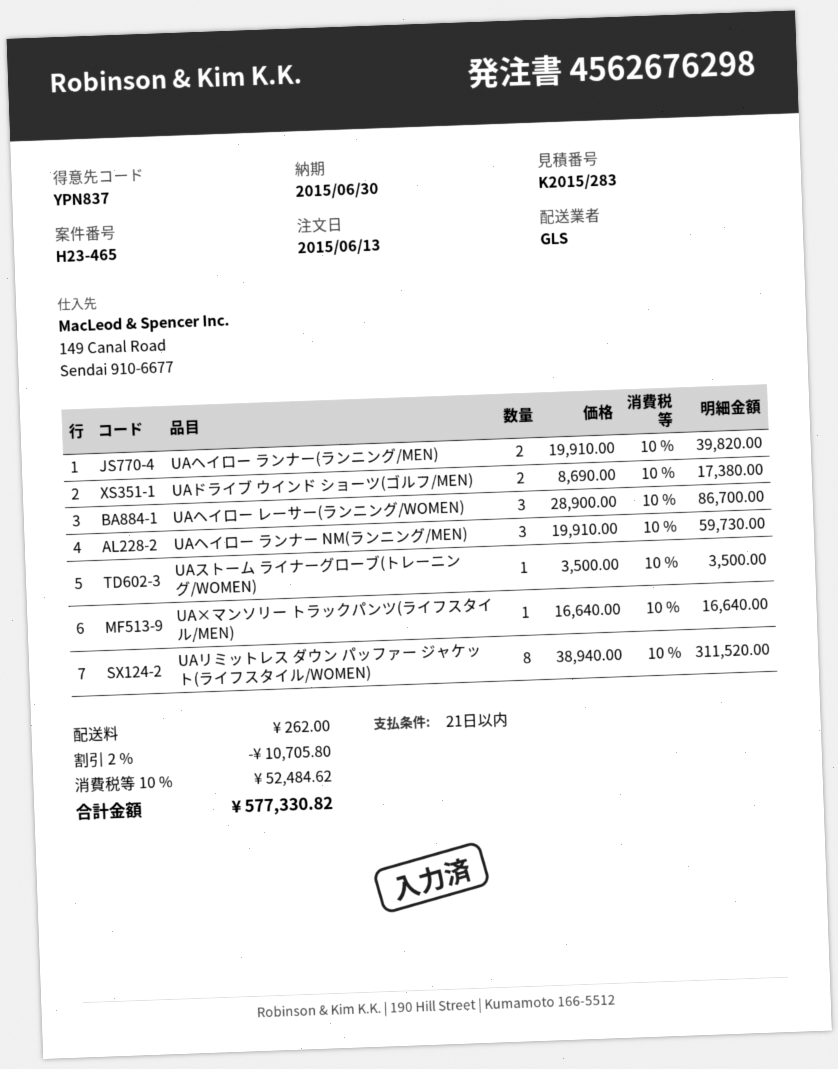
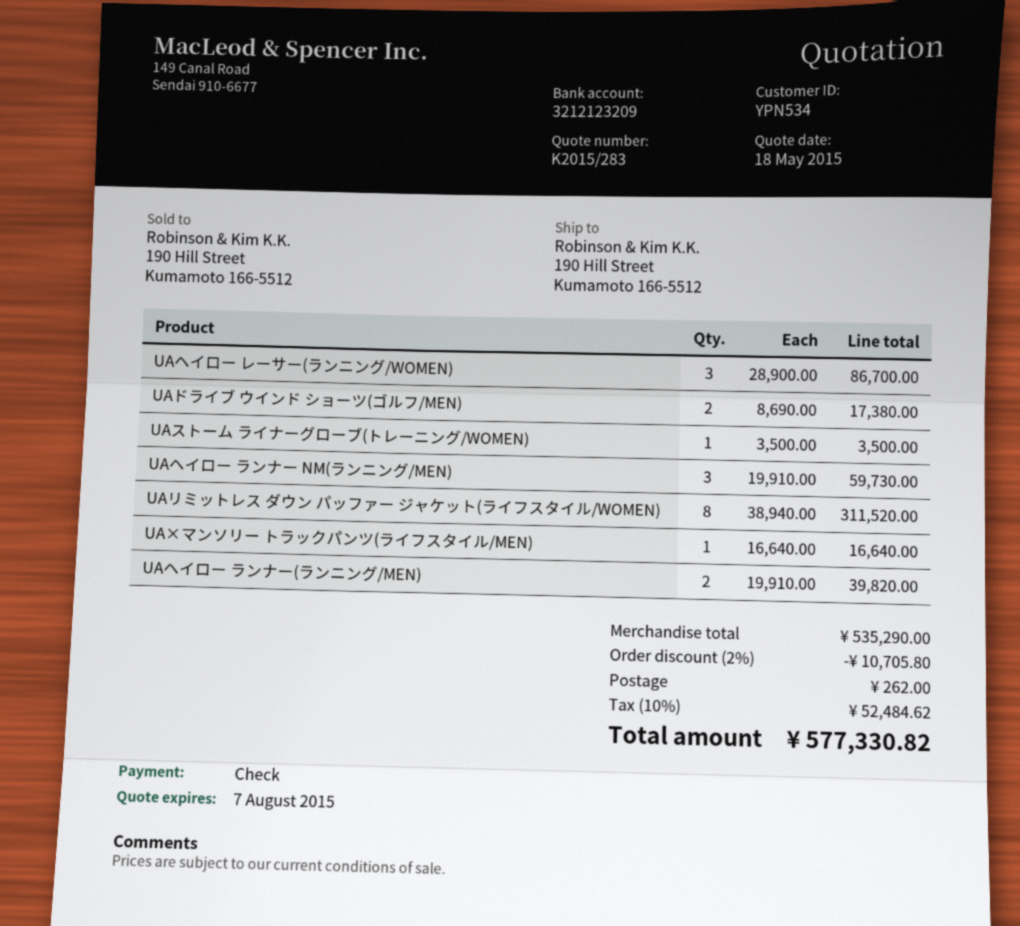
customer number: YPN837 -> YPN534

